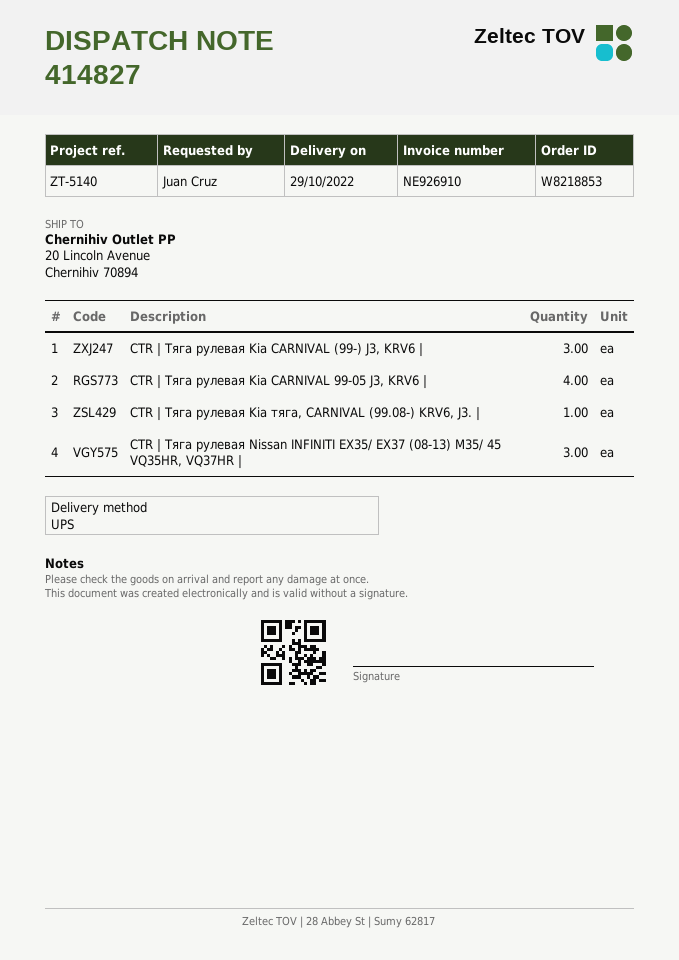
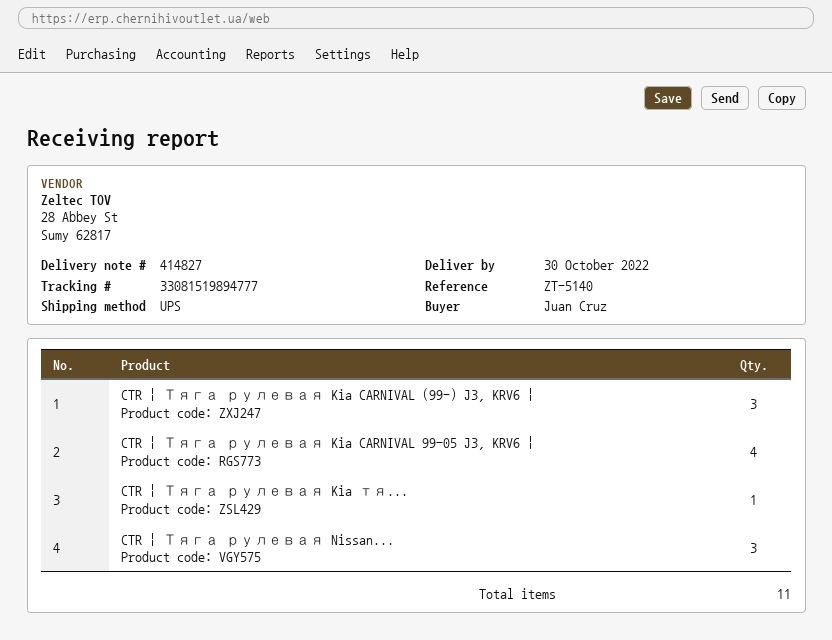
delivery date: 2022-10-29 -> 2022-10-30

